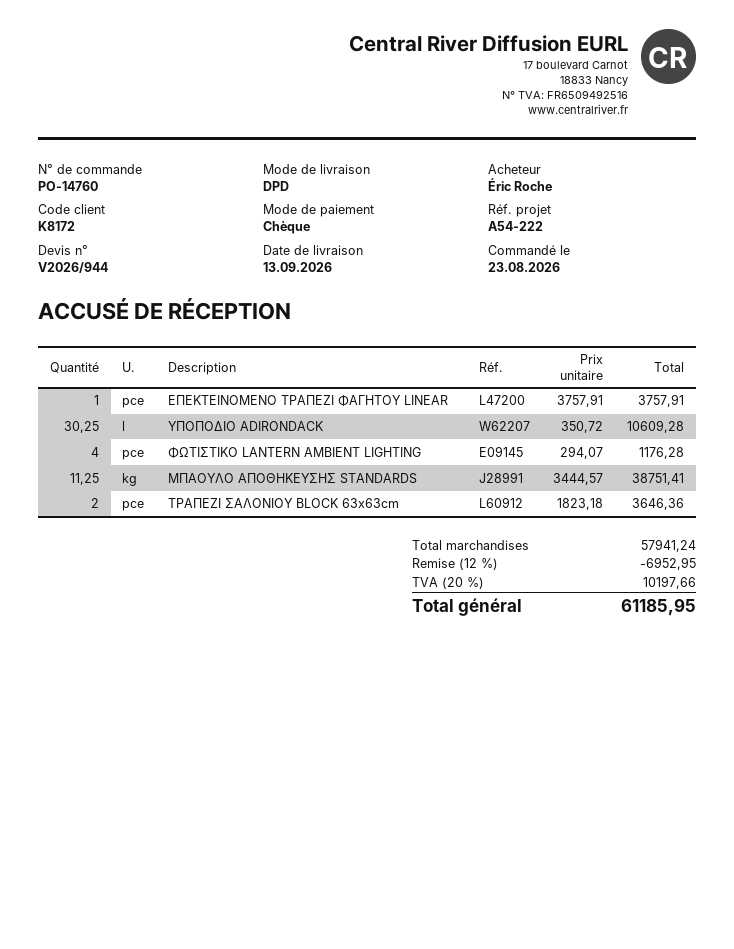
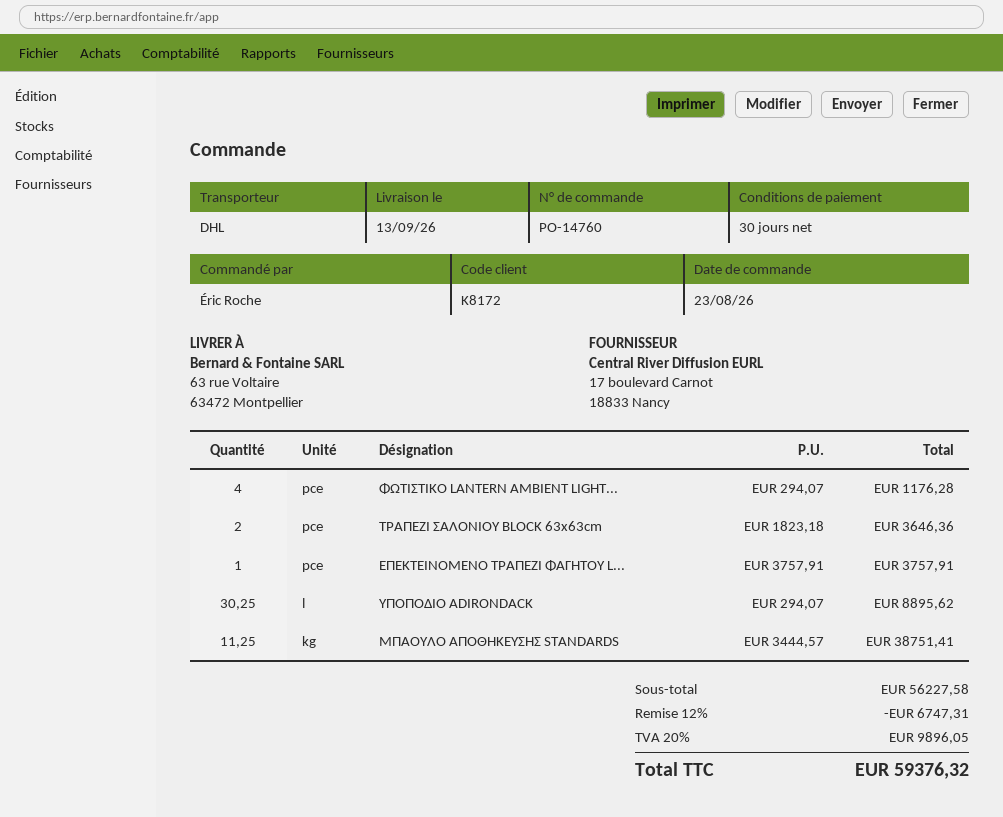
shipping method: DPD -> DHL
ΥΠΟΠΟΔΙΟ ADIRONDACK: 30.25 x 350.72 = 10609.28 -> 30.25 x 294.07 = 8895.62
subtotal: 57941.24 -> 56227.58
discount: 12% = 6952.95 -> 12% = 6747.31
tax: 20% = 10197.66 -> 20% = 9896.05
total: 61185.95 -> 59376.32

